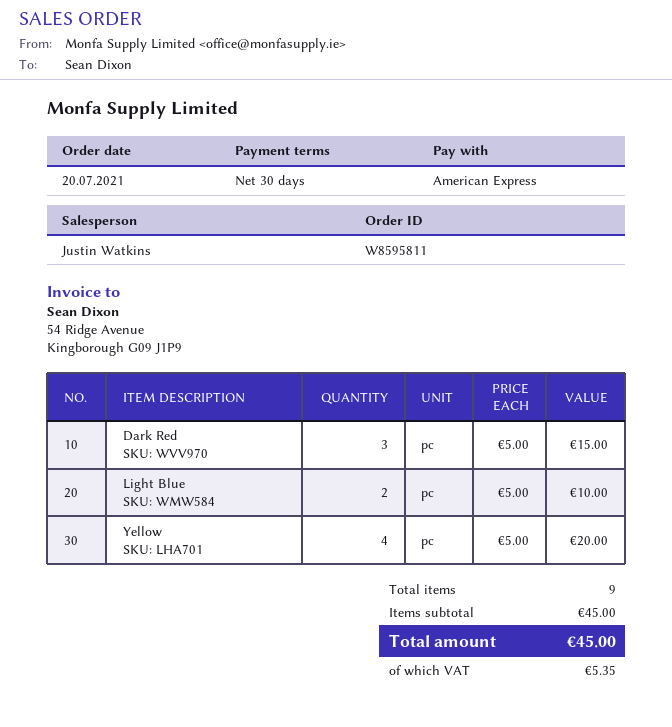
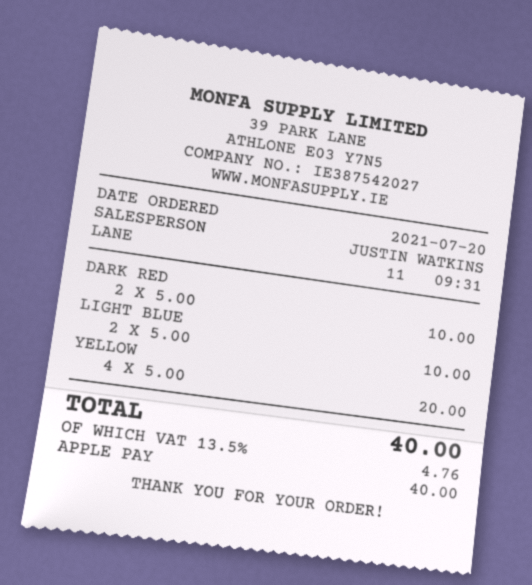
payment method: American Express -> Apple Pay
Dark Red: 3 x 5.00 = 15.00 -> 2 x 5.00 = 10.00
tax: 5.35 -> 4.76
total: 45.00 -> 40.00

